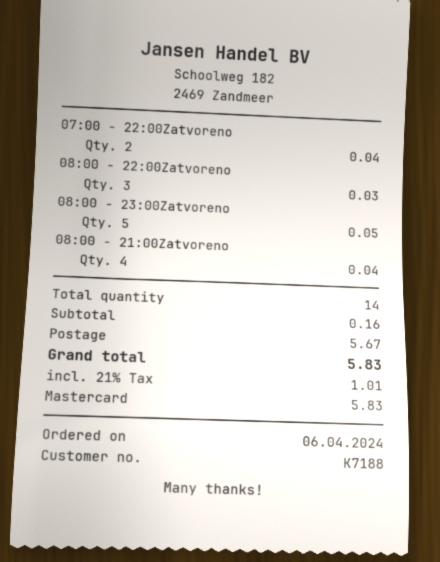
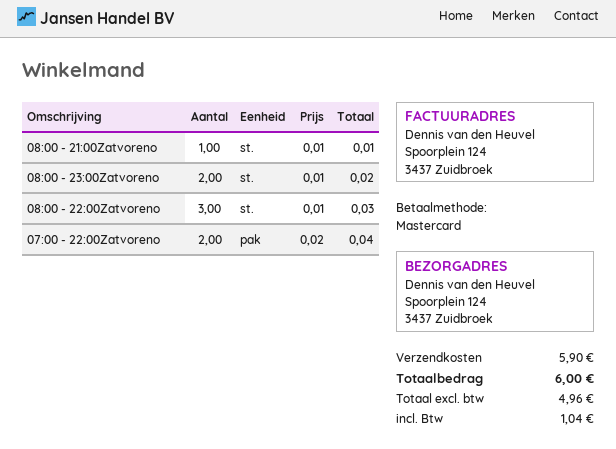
08:00 - 23:00Zatvoreno: 5 for 0.05 -> 2 for 0.02
08:00 - 21:00Zatvoreno: 4 for 0.04 -> 1 for 0.01
shipping: 5.67 -> 5.90
tax: 1.01 -> 1.04
total: 5.83 -> 6.00

